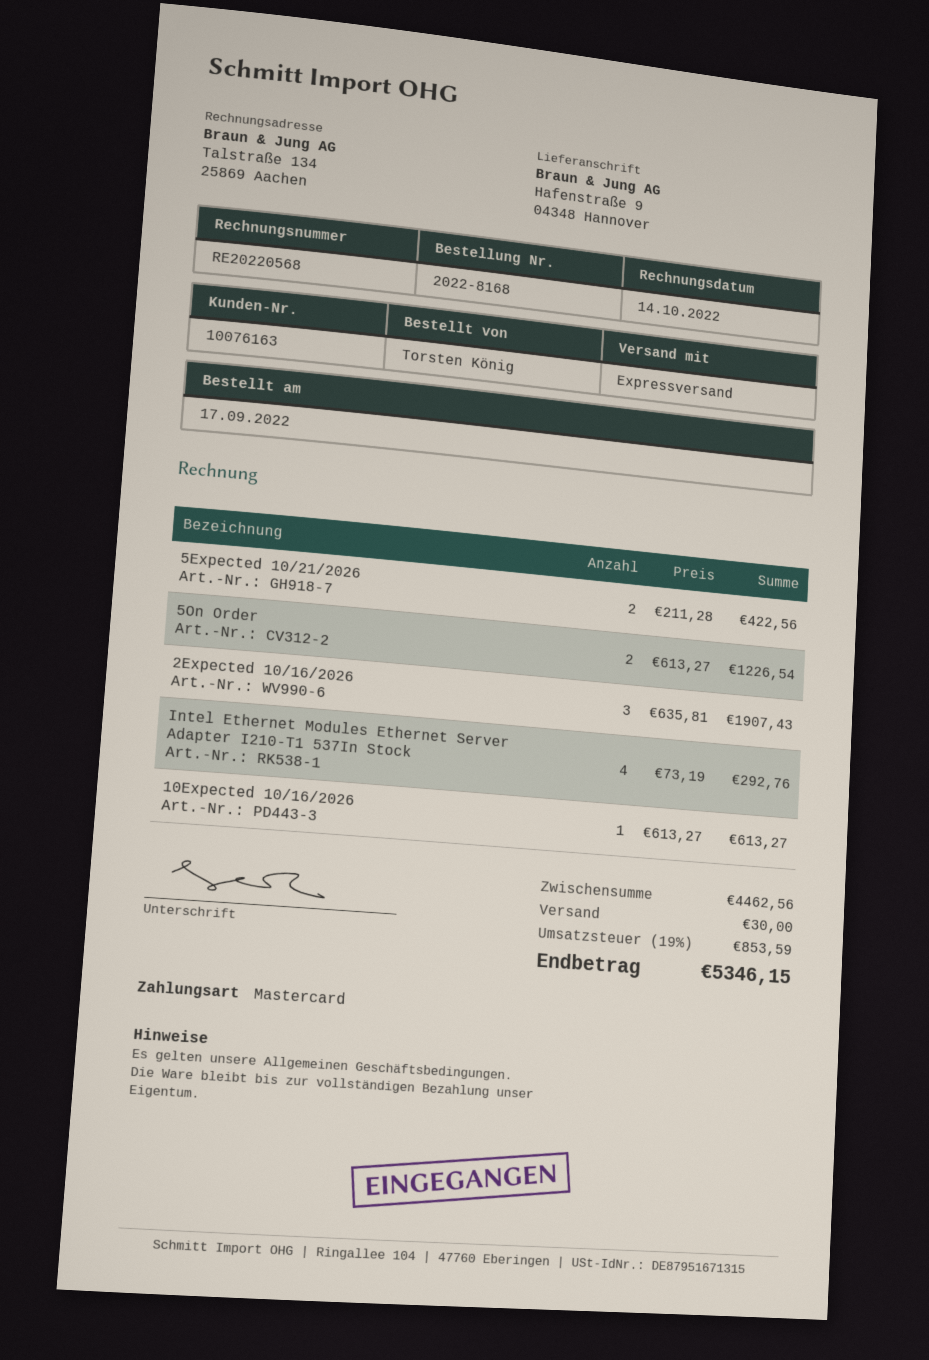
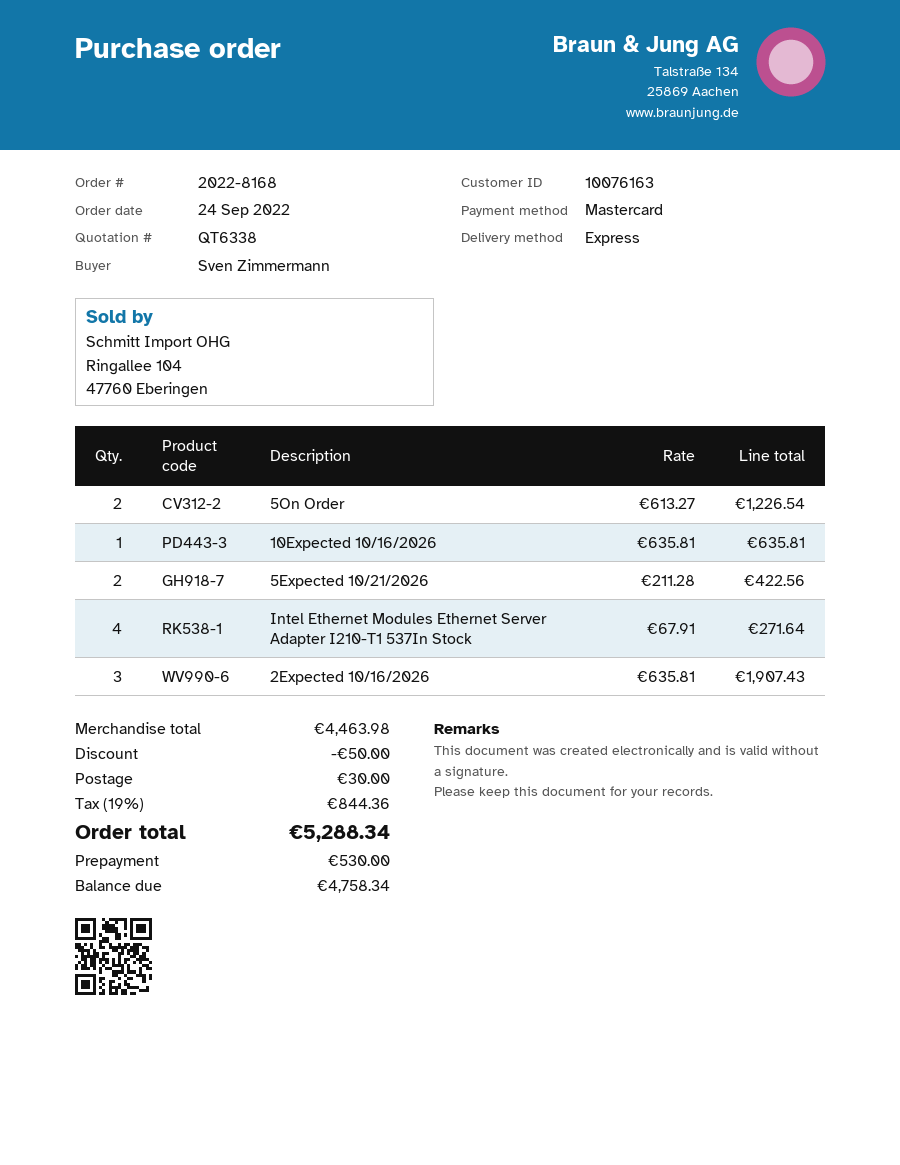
order date: 2022-09-17 -> 2022-09-24
ordered by: Torsten König -> Sven Zimmermann
Intel Ethernet Modules Ethernet Server Adapter I210-T1 537In Stock: 4 x 73.19 = 292.76 -> 4 x 67.91 = 271.64
10Expected 10/16/2026: 1 x 613.27 = 613.27 -> 1 x 635.81 = 635.81
subtotal: 4462.56 -> 4463.98
discount: none -> 50.00
tax: 19% = 853.59 -> 19% = 844.36
total: 5346.15 -> 5288.34

